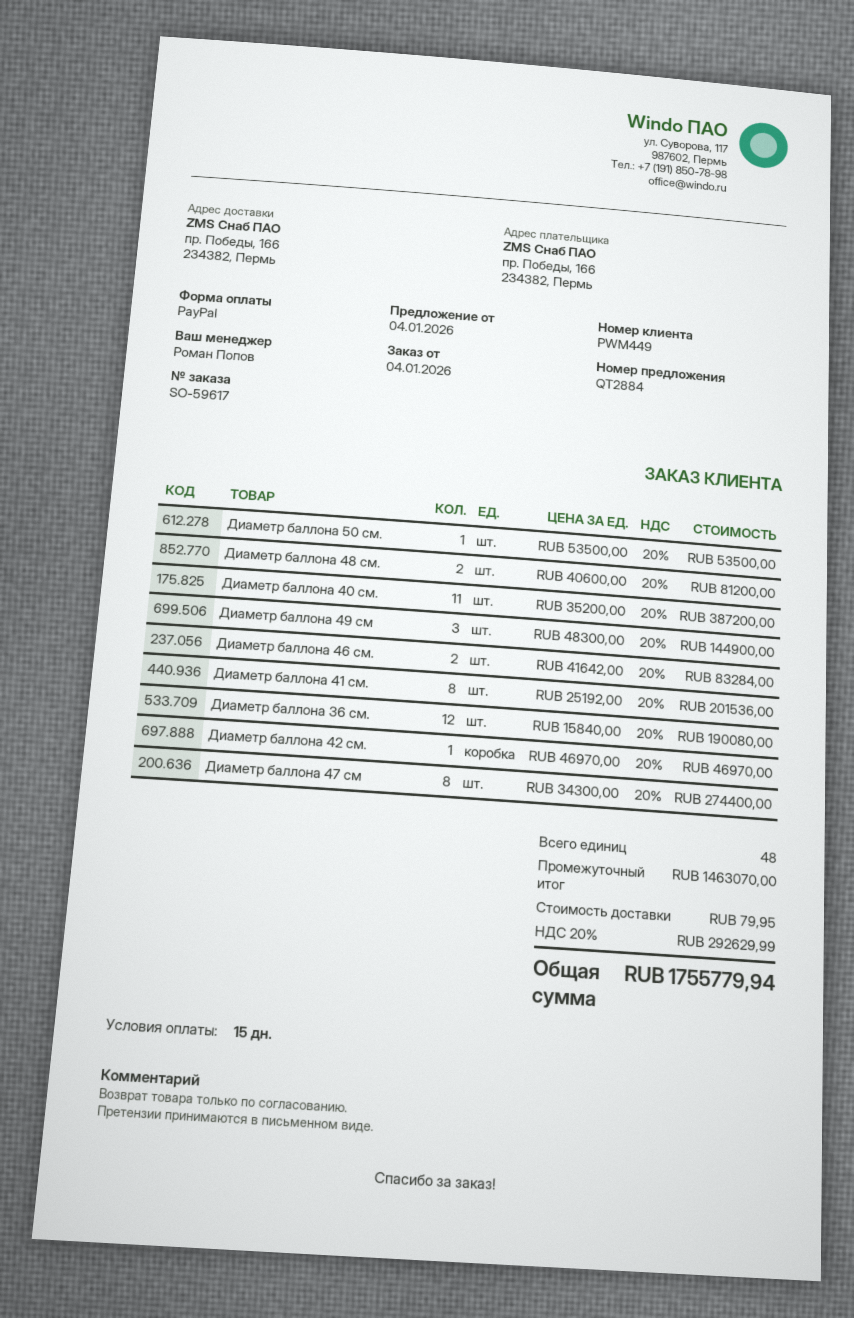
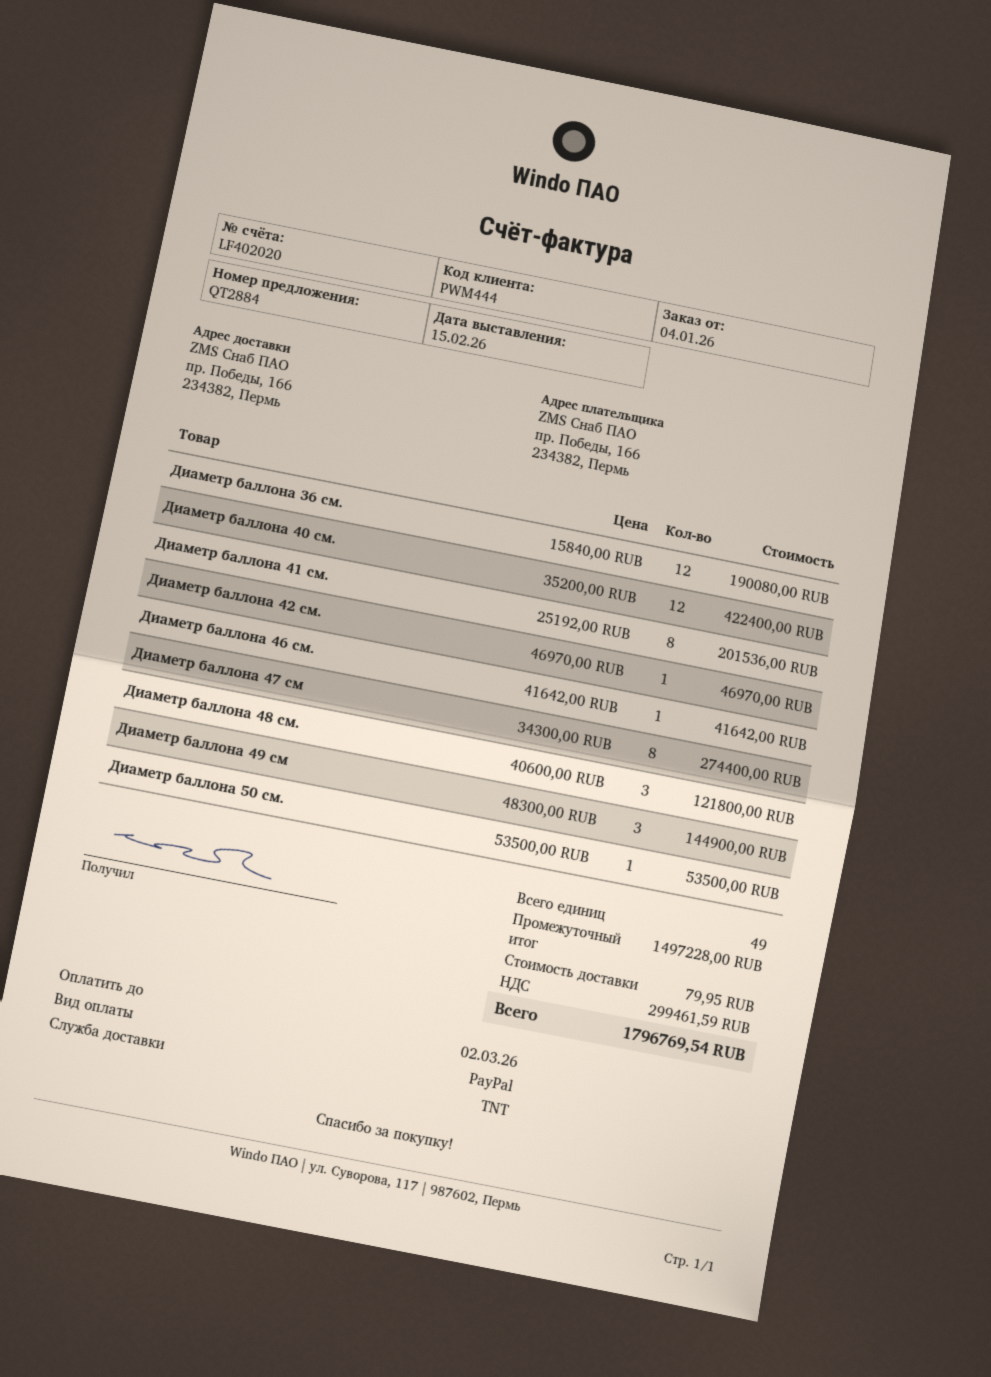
customer number: PWM449 -> PWM444
Диаметр баллона 48 см.: 2 x 40600.00 = 81200.00 -> 3 x 40600.00 = 121800.00
Диаметр баллона 40 см.: 11 x 35200.00 = 387200.00 -> 12 x 35200.00 = 422400.00
Диаметр баллона 46 см.: 2 x 41642.00 = 83284.00 -> 1 x 41642.00 = 41642.00
total quantity: 48 -> 49
subtotal: 1463070.00 -> 1497228.00
tax: 292629.99 -> 299461.59
total: 1755779.94 -> 1796769.54

